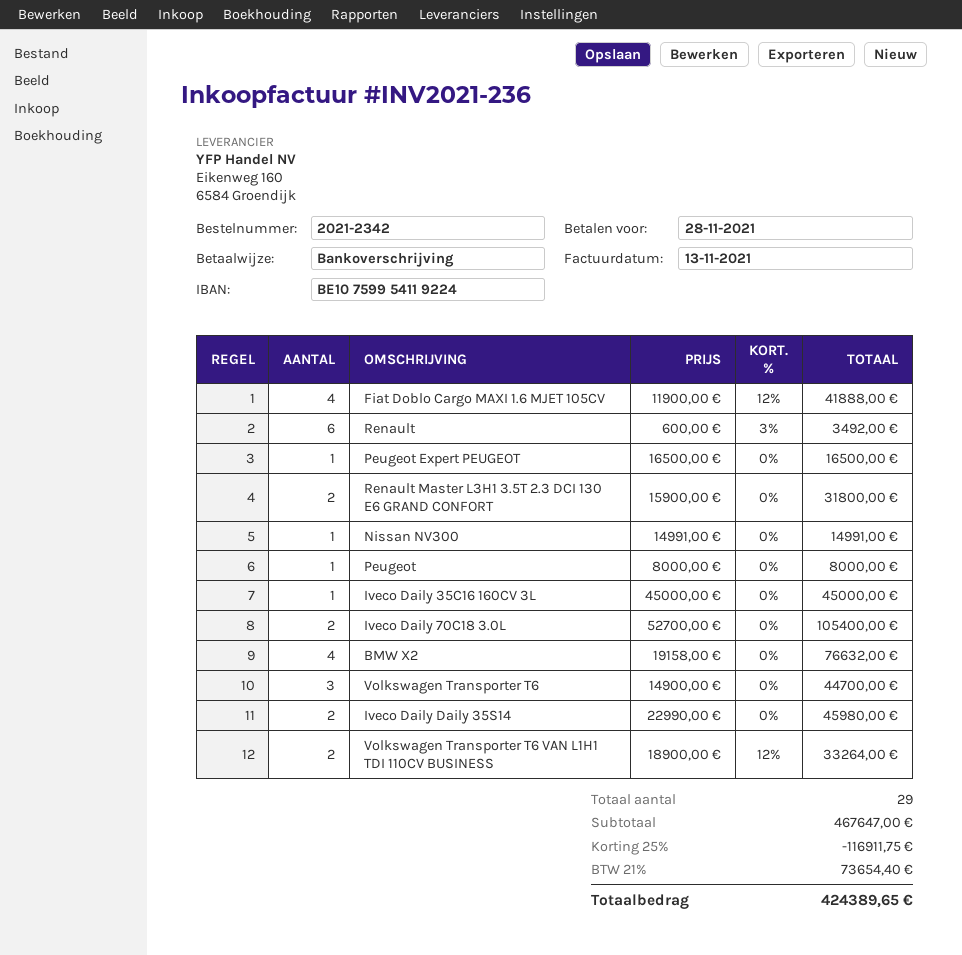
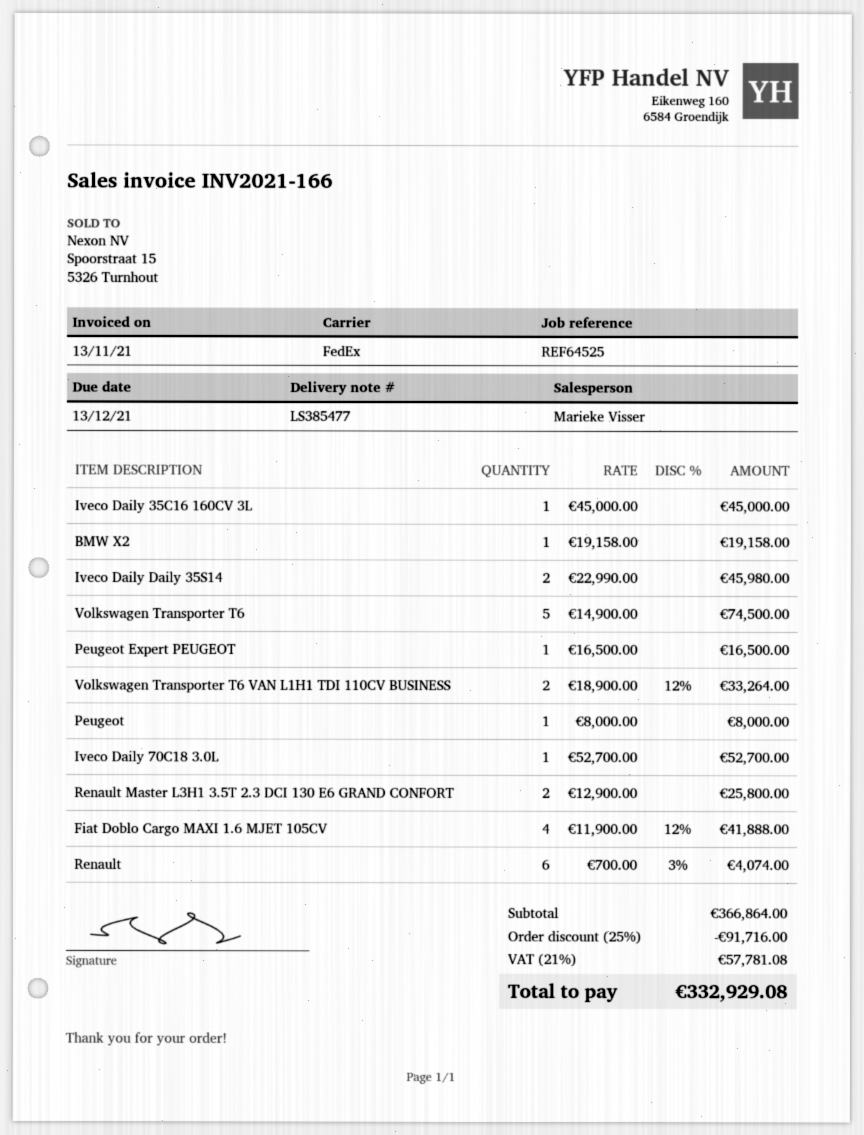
invoice number: INV2021-236 -> INV2021-166
due date: 2021-11-28 -> 2021-12-13
Renault: 6 x 600.00 - 3% = 3492.00 -> 6 x 700.00 - 3% = 4074.00
Renault Master L3H1 3.5T 2.3 DCI 130 E6 GRAND CONFORT: 2 x 15900.00 = 31800.00 -> 2 x 12900.00 = 25800.00
Nissan NV300: 1 x 14991.00 = 14991.00 -> none
Iveco Daily 70C18 3.0L: 2 x 52700.00 = 105400.00 -> 1 x 52700.00 = 52700.00
BMW X2: 4 x 19158.00 = 76632.00 -> 1 x 19158.00 = 19158.00
Volkswagen Transporter T6: 3 x 14900.00 = 44700.00 -> 5 x 14900.00 = 74500.00
subtotal: 467647.00 -> 366864.00
discount: 25% = 116911.75 -> 25% = 91716.00
tax: 21% = 73654.40 -> 21% = 57781.08
total: 424389.65 -> 332929.08

